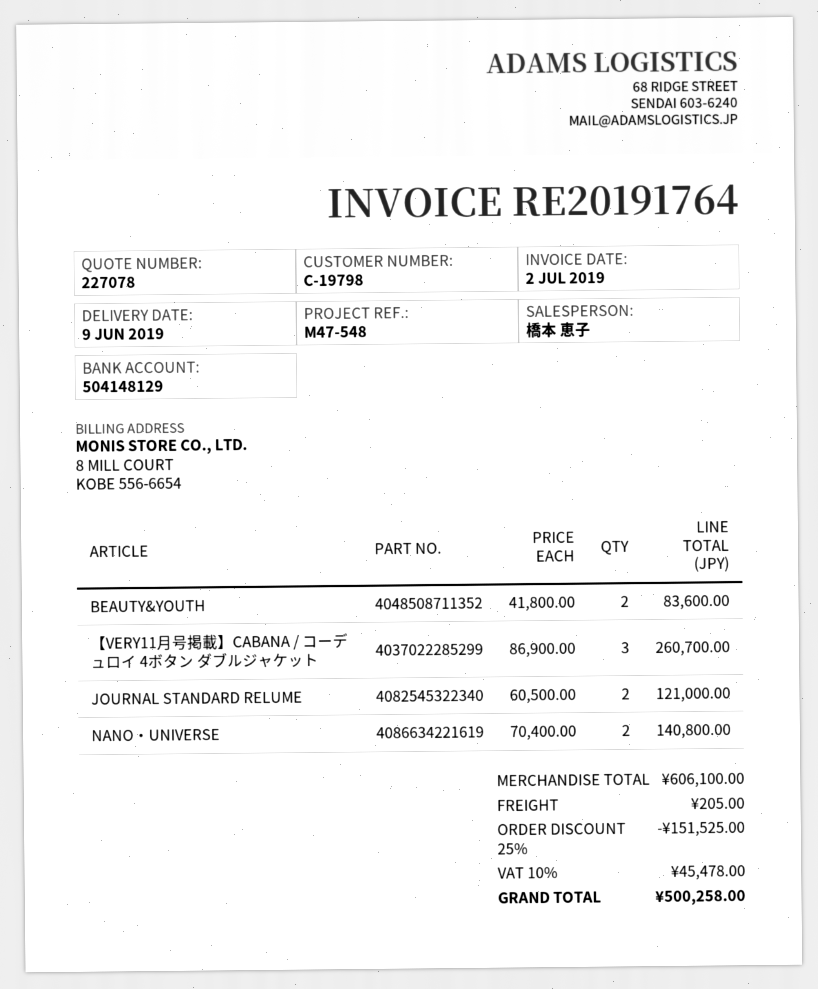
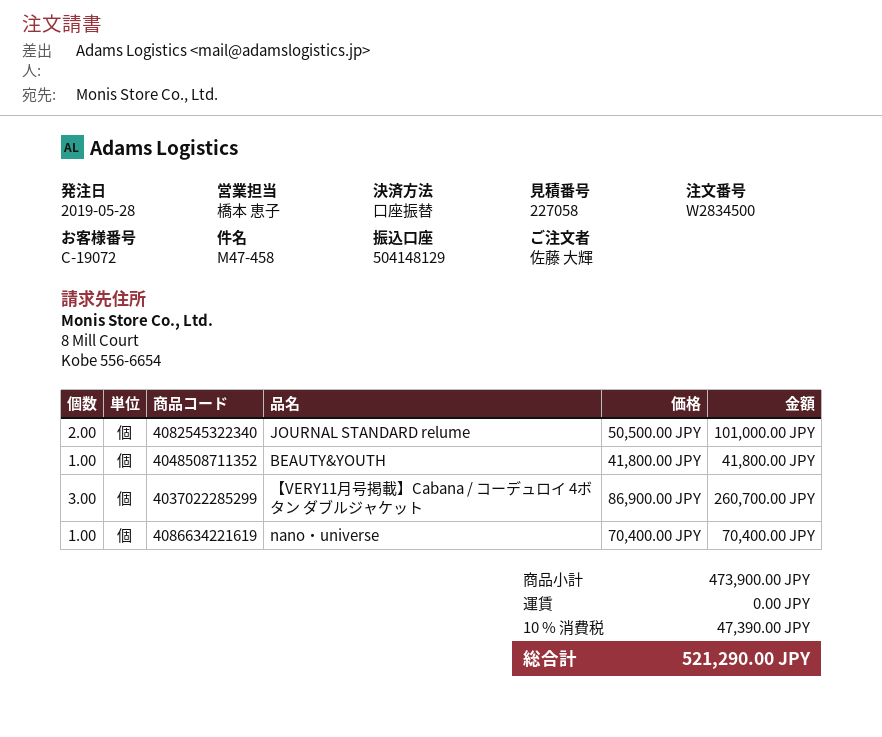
quote number: 227078 -> 227058
customer number: C-19798 -> C-19072
reference: M47-548 -> M47-458
BEAUTY&YOUTH: 2 x 41800.00 = 83600.00 -> 1 x 41800.00 = 41800.00
JOURNAL STANDARD RELUME: 2 x 60500.00 = 121000.00 -> 2 x 50500.00 = 101000.00
NANO・UNIVERSE: 2 x 70400.00 = 140800.00 -> 1 x 70400.00 = 70400.00
subtotal: 606100.00 -> 473900.00
discount: 25% = 151525.00 -> none
shipping: 205.00 -> 0.00
tax: 10% = 45478.00 -> 10% = 47390.00
total: 500258.00 -> 521290.00

